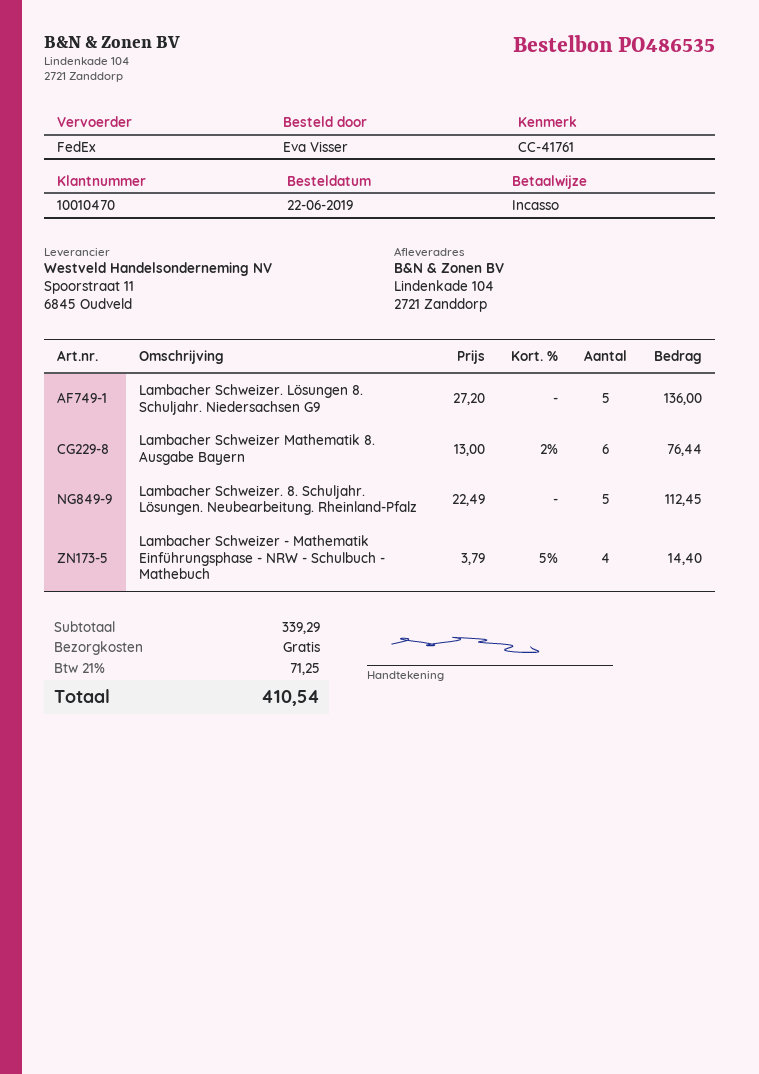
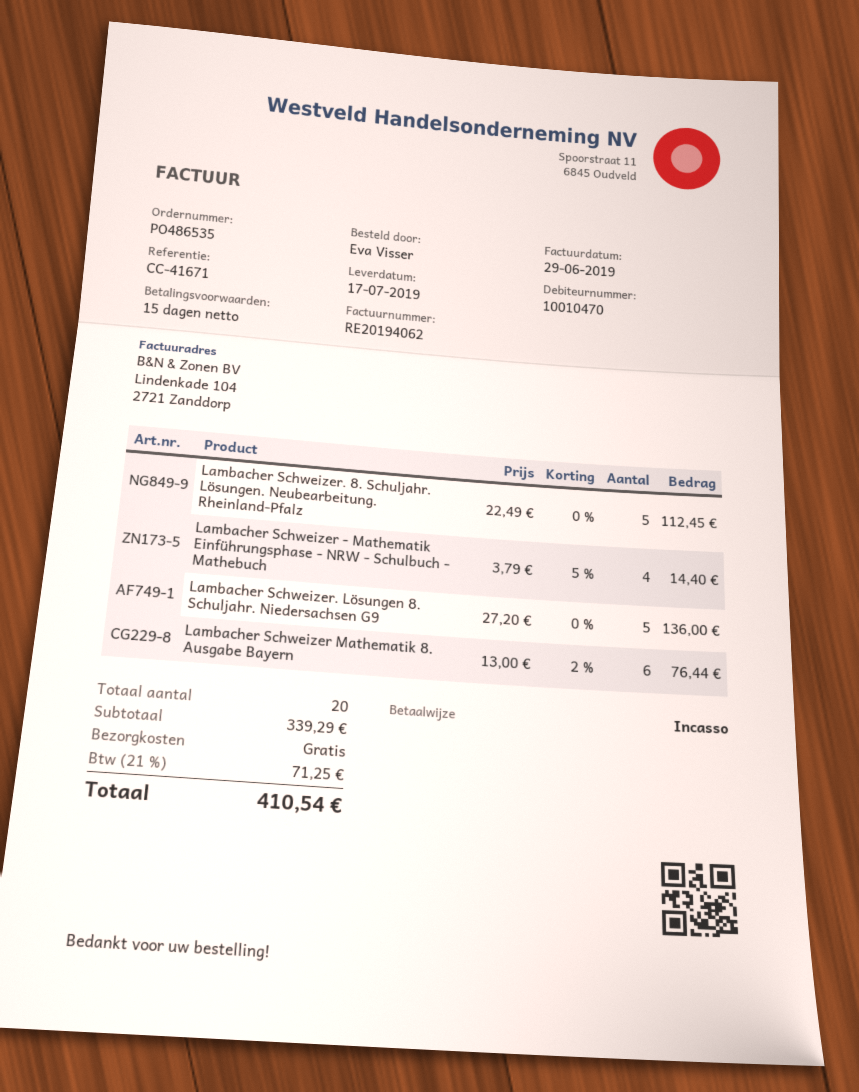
reference: CC-41761 -> CC-41671

